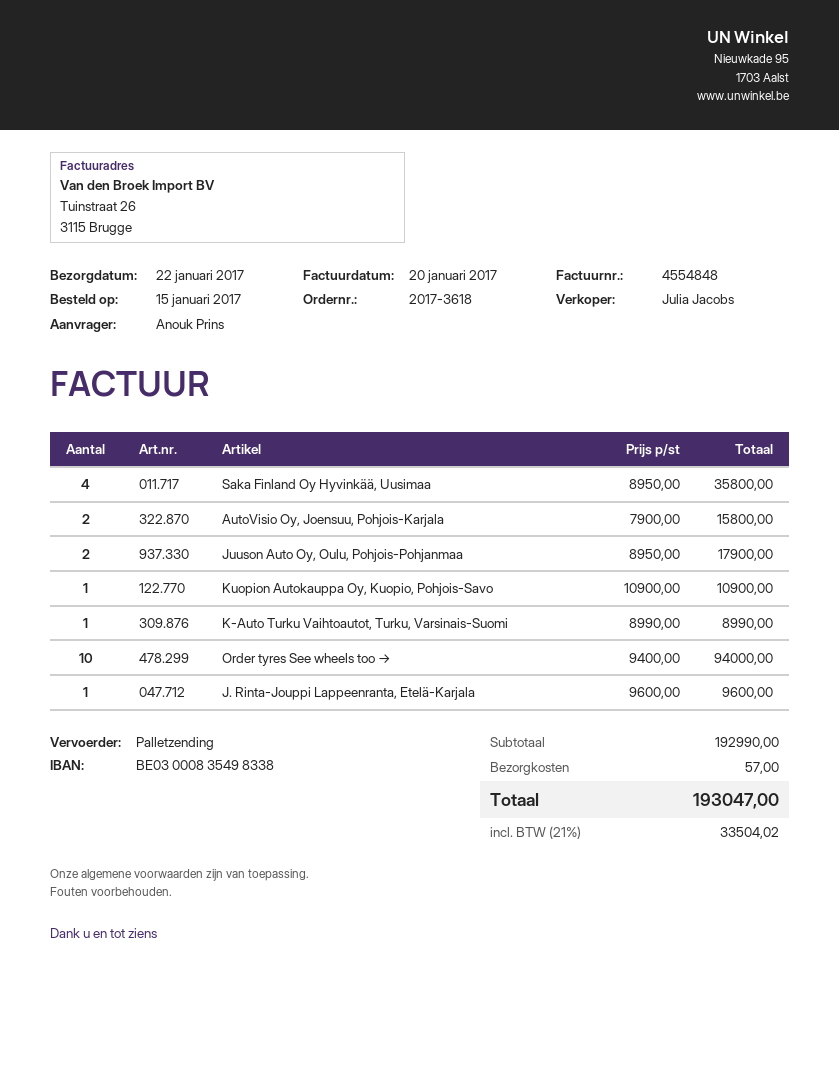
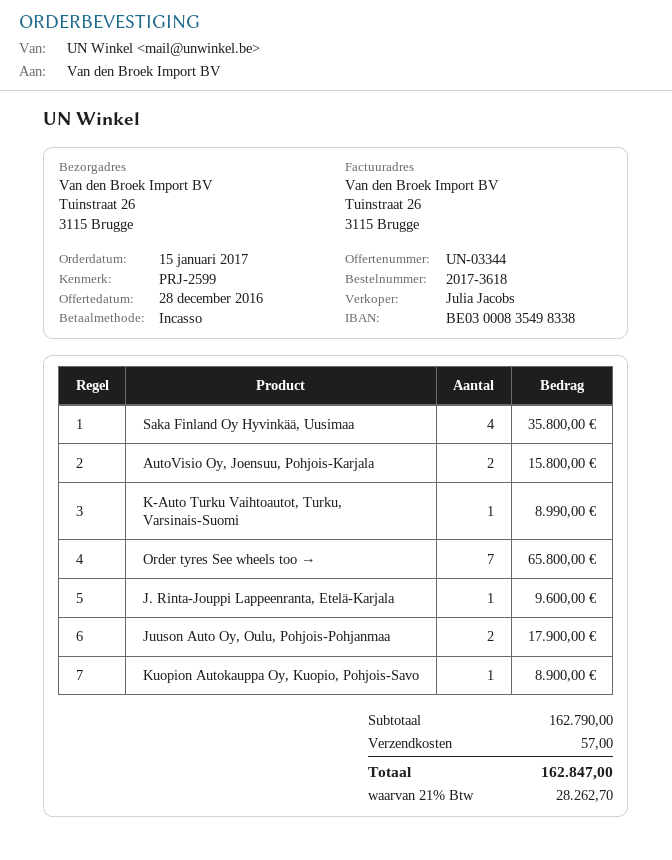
Kuopion Autokauppa Oy, Kuopio, Pohjois-Savo: 1 for 10900.00 -> 1 for 8900.00
Order tyres See wheels too →: 10 for 94000.00 -> 7 for 65800.00
subtotal: 192990.00 -> 162790.00
tax: 21% = 33504.02 -> 21% = 28262.70
total: 193047.00 -> 162847.00

